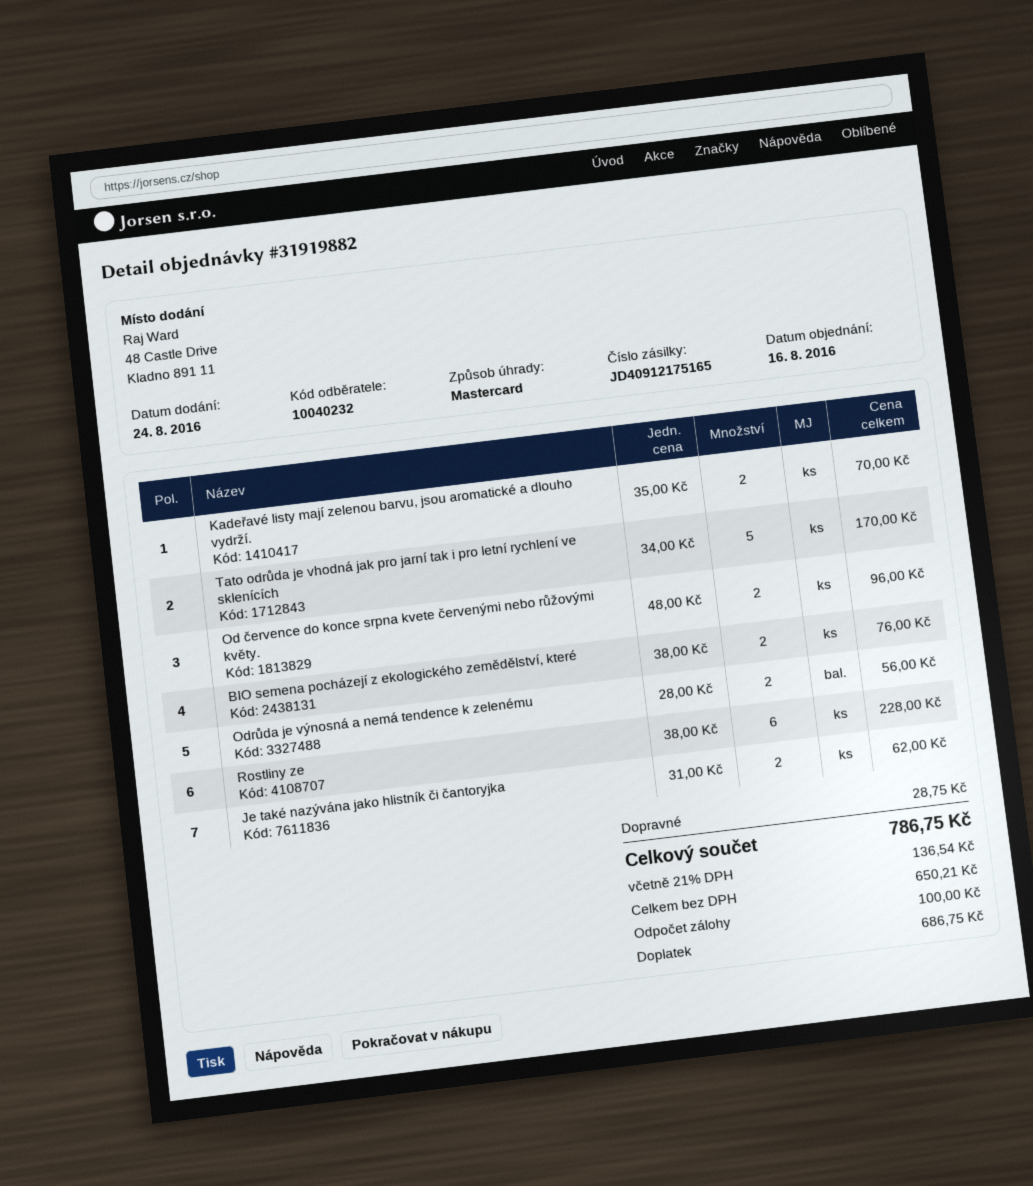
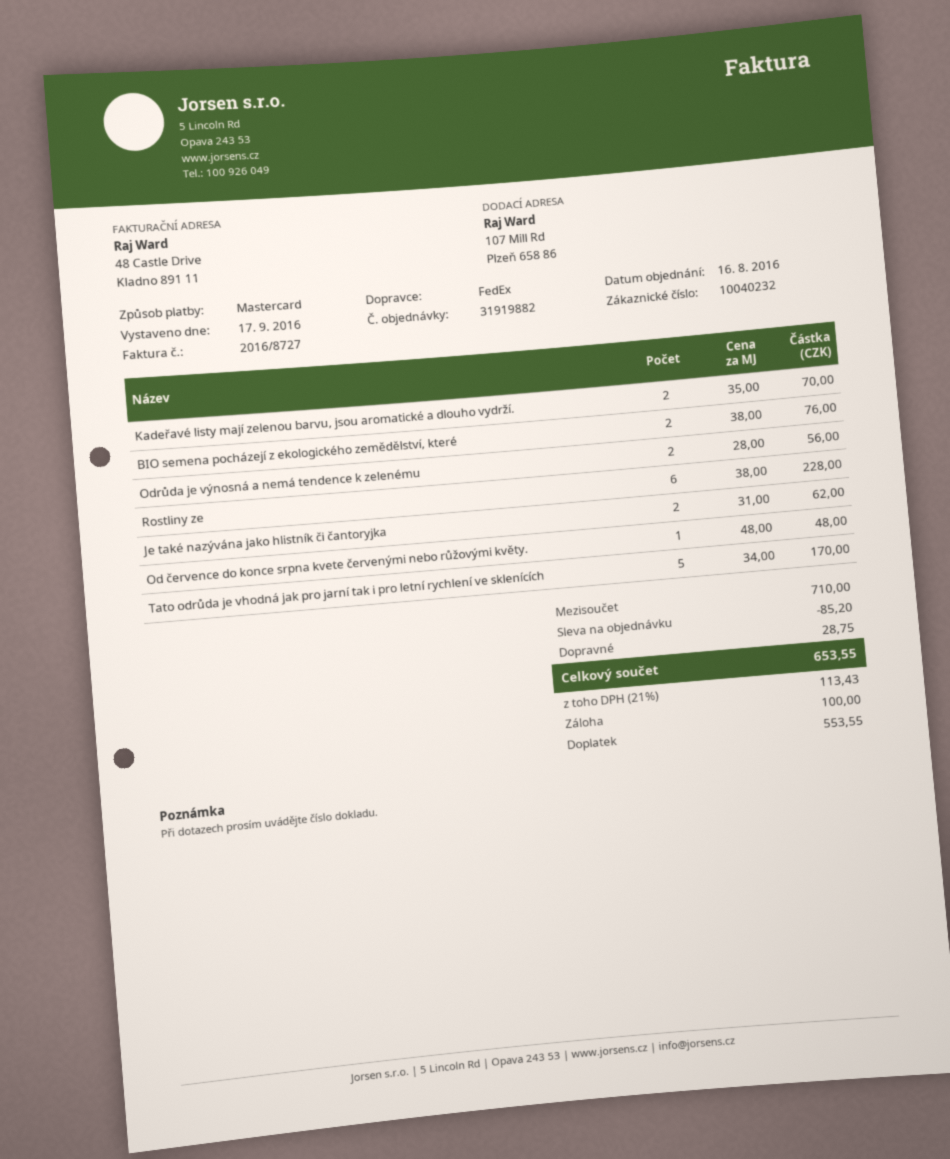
ship to: 48 Castle Drive, Kladno 891 11 -> 107 Mill Rd, Plzeň 658 86
Od července do konce srpna kvete červenými nebo růžovými květy.: 2 x 48.00 = 96.00 -> 1 x 48.00 = 48.00
discount: none -> 85.20
tax: 21% = 136.54 -> 21% = 113.43
total: 786.75 -> 653.55
balance: 686.75 -> 553.55

